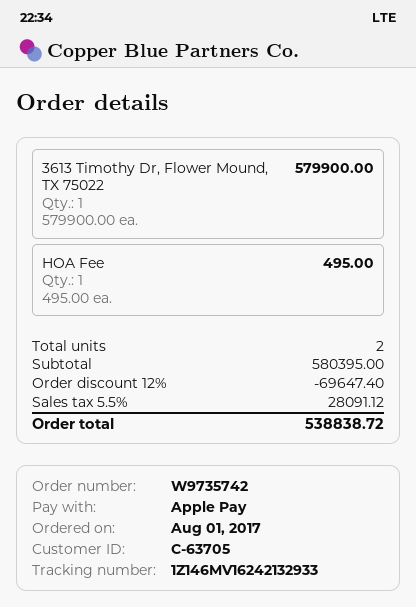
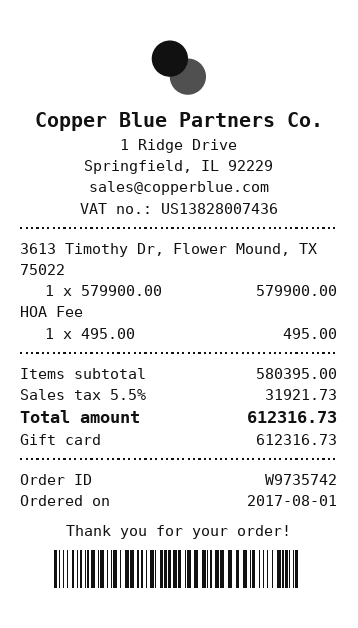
payment method: Apple Pay -> gift card
discount: 12% = 69647.40 -> none
tax: 5.5% = 28091.12 -> 5.5% = 31921.73
total: 538838.72 -> 612316.73

